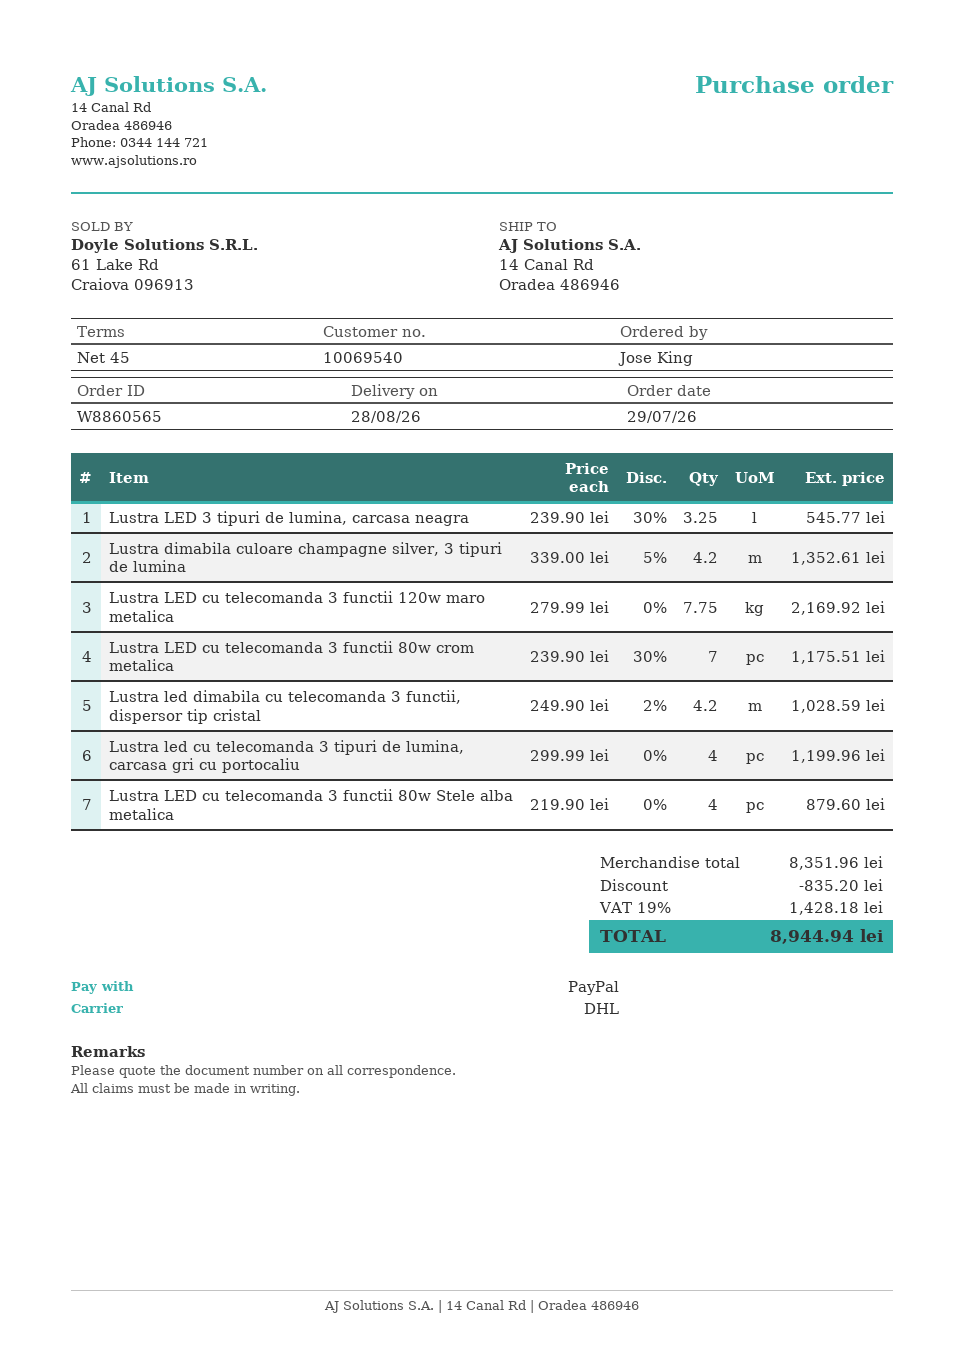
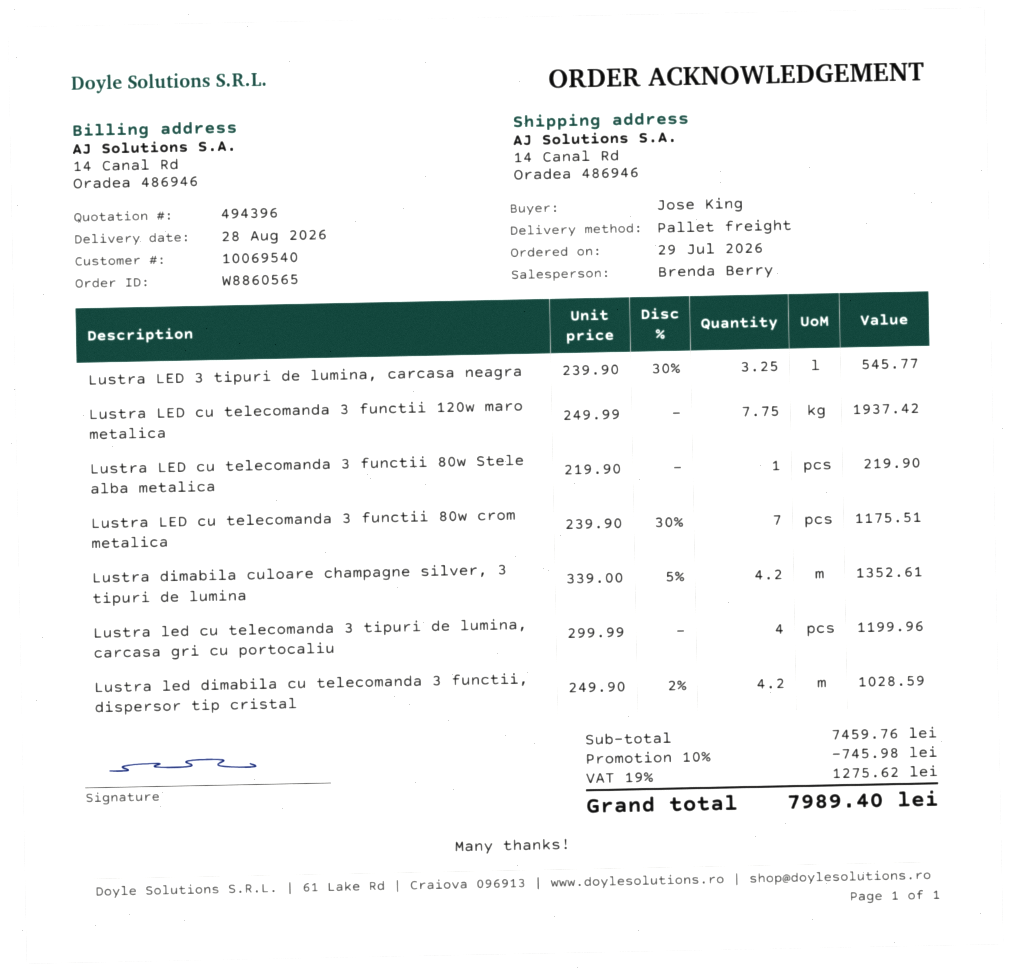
shipping method: DHL -> pallet freight
Lustra LED cu telecomanda 3 functii 120w maro metalica: 7.75 x 279.99 = 2169.92 -> 7.75 x 249.99 = 1937.42
Lustra LED cu telecomanda 3 functii 80w Stele alba metalica: 4 x 219.90 = 879.60 -> 1 x 219.90 = 219.90
subtotal: 8351.96 -> 7459.76
discount: 835.20 -> 745.98
tax: 19% = 1428.18 -> 19% = 1275.62
total: 8944.94 -> 7989.40

